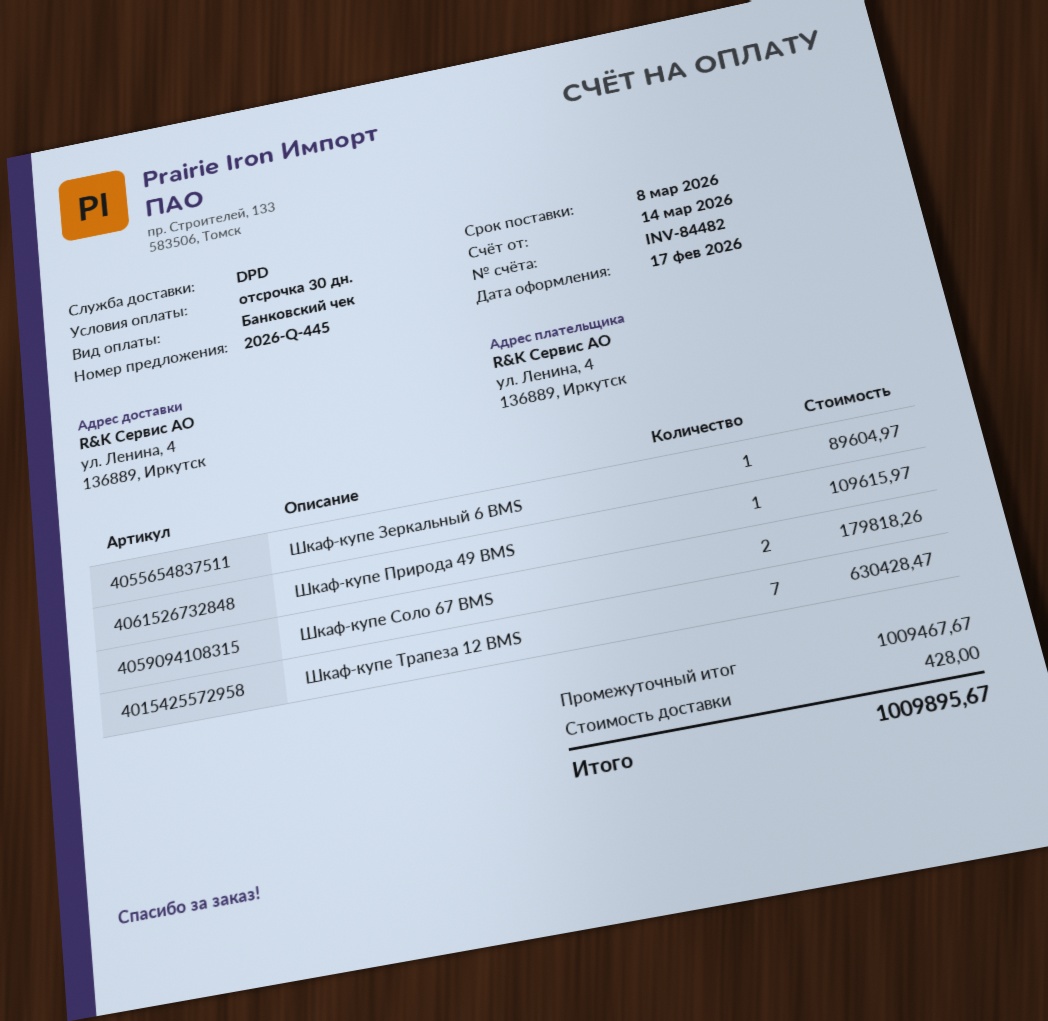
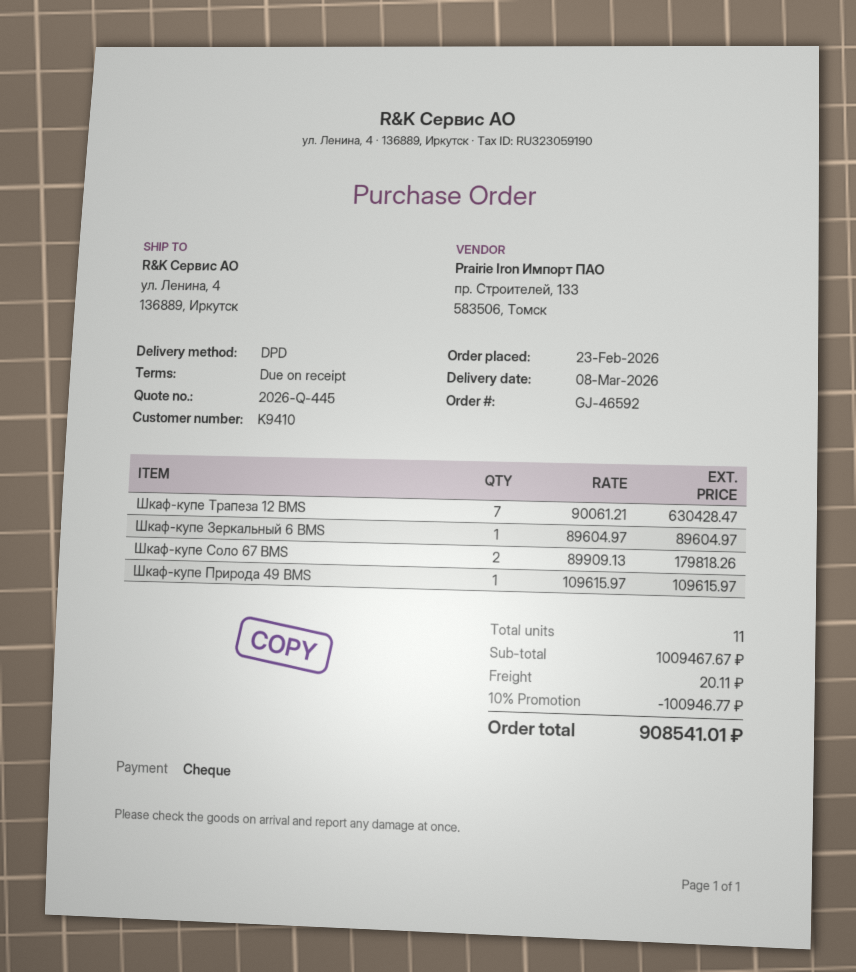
order date: 2026-02-17 -> 2026-02-23
payment terms: 30 days -> on receipt
discount: none -> 10% = 100946.77
shipping: 428.00 -> 20.11
total: 1009895.67 -> 908541.01

